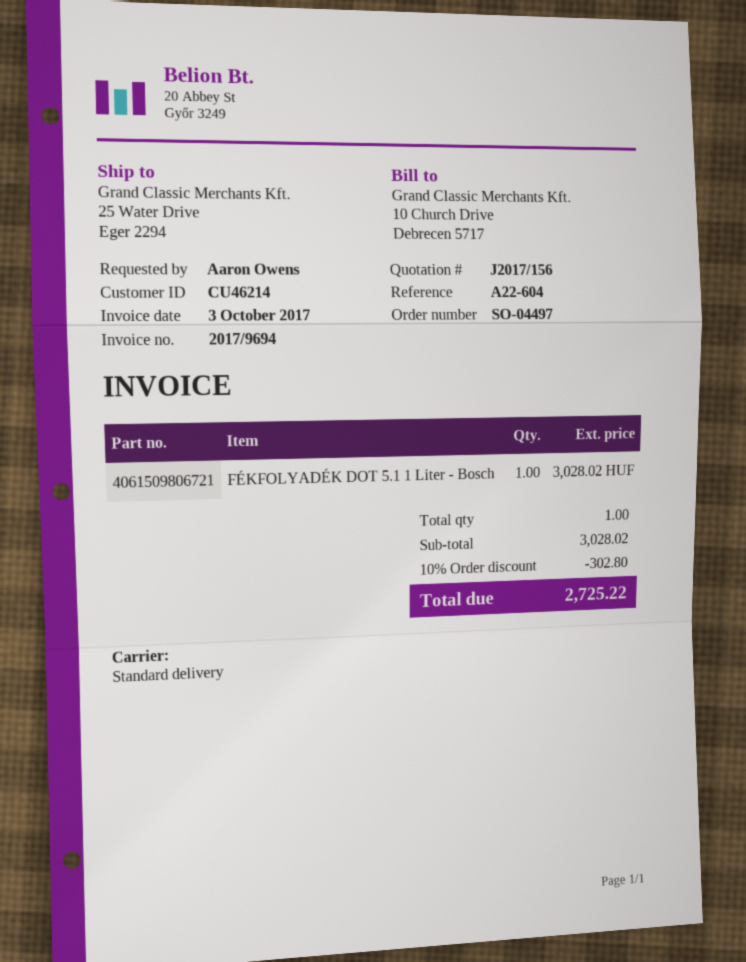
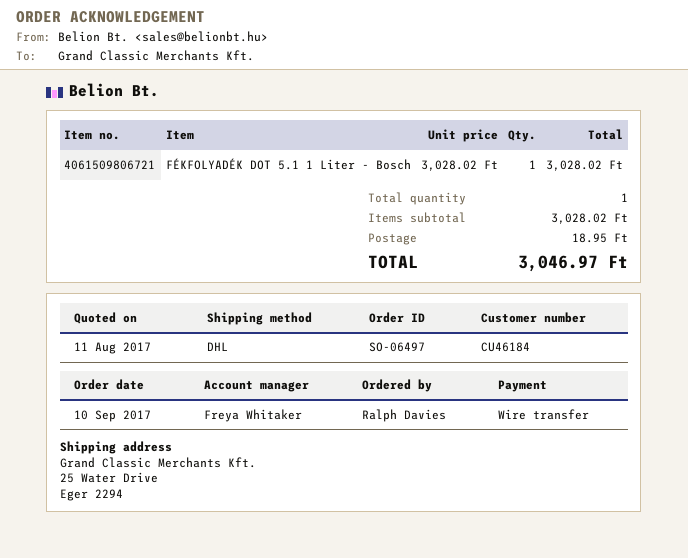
order number: SO-04497 -> SO-06497
customer number: CU46214 -> CU46184
ordered by: Aaron Owens -> Ralph Davies
shipping method: standard -> DHL
discount: 10% = 302.80 -> none
shipping: none -> 18.95
total: 2725.22 -> 3046.97

